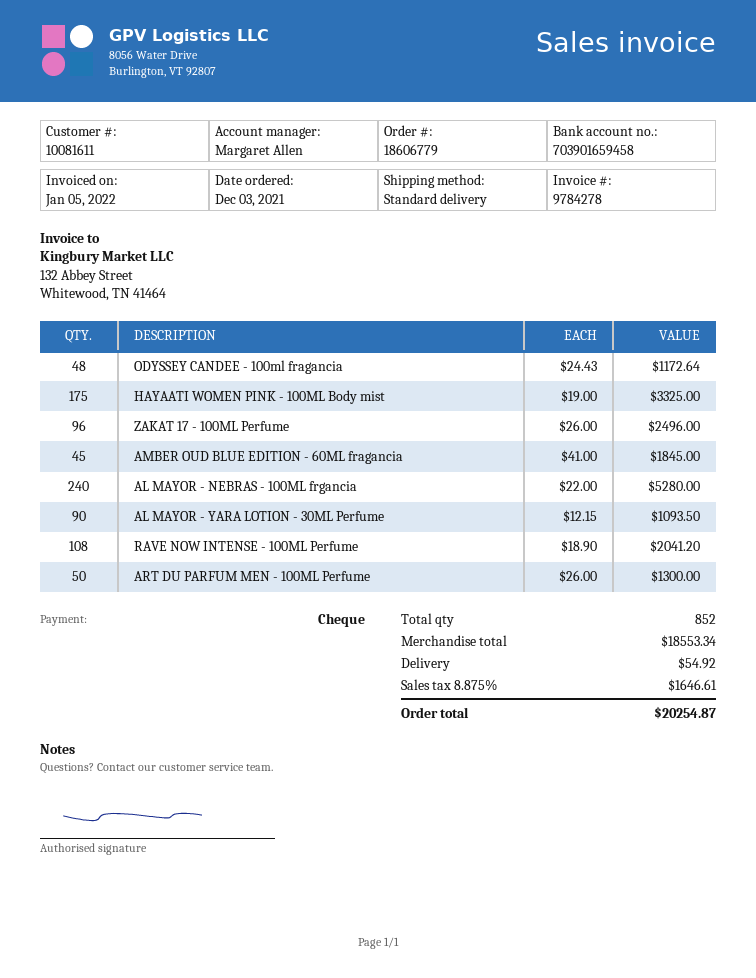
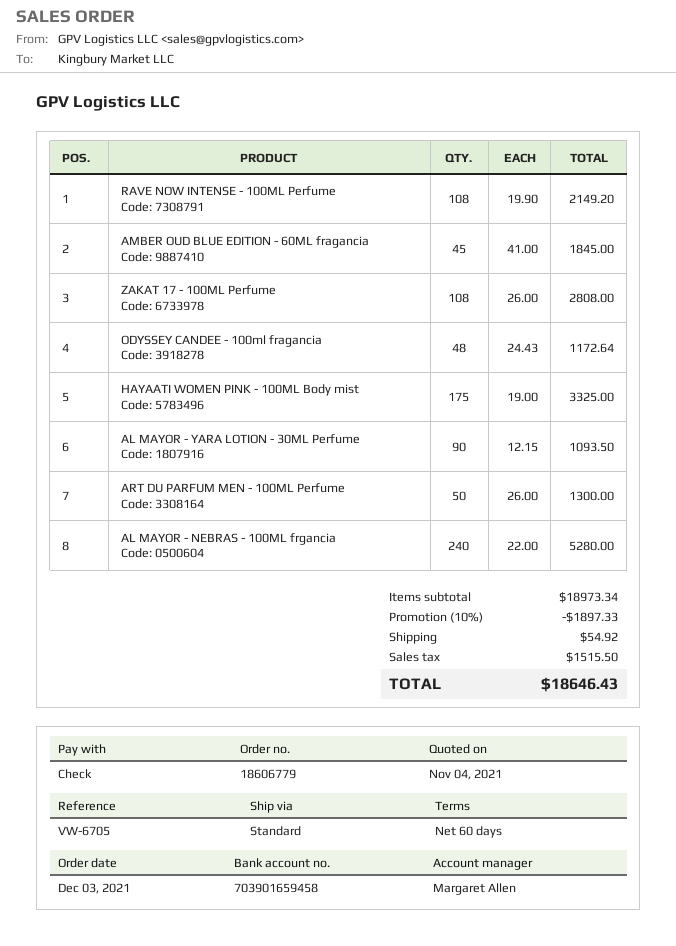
ZAKAT 17 - 100ML Perfume: 96 x 26.00 = 2496.00 -> 108 x 26.00 = 2808.00
RAVE NOW INTENSE - 100ML Perfume: 108 x 18.90 = 2041.20 -> 108 x 19.90 = 2149.20
subtotal: 18553.34 -> 18973.34
discount: none -> 10% = 1897.33
tax: 1646.61 -> 1515.50
total: 20254.87 -> 18646.43

